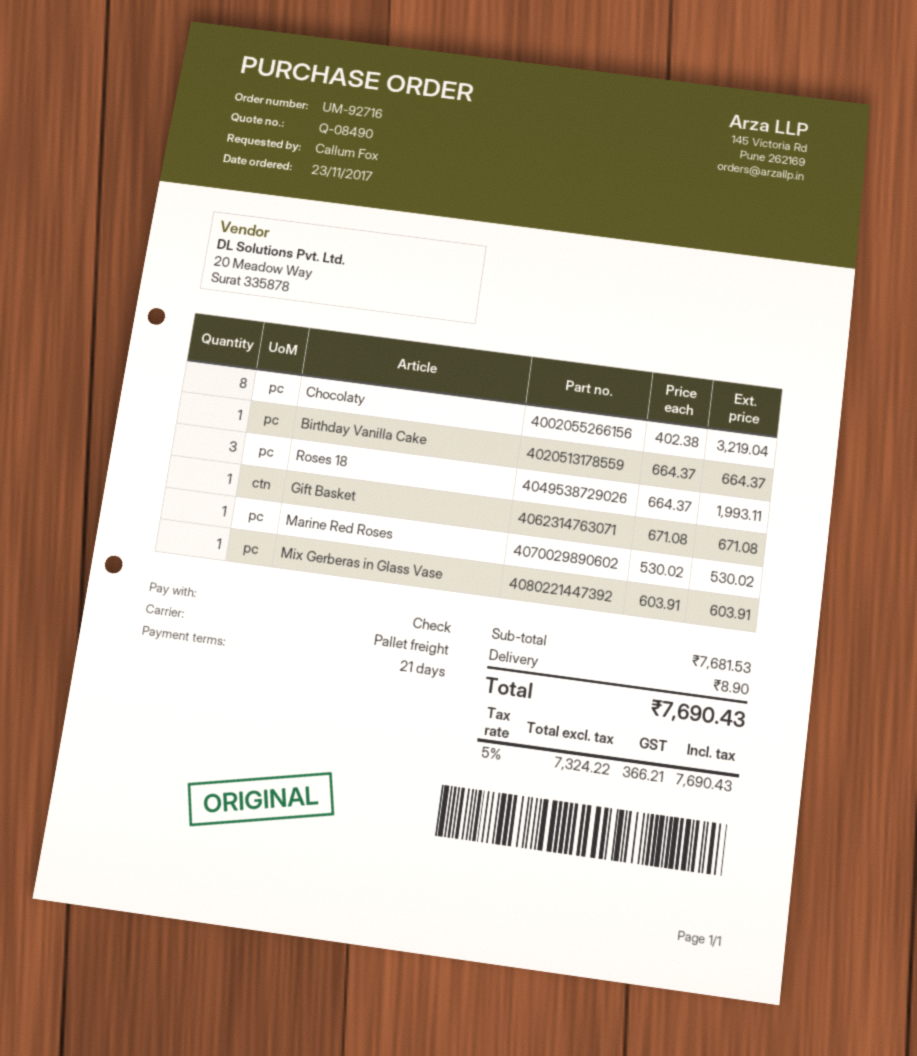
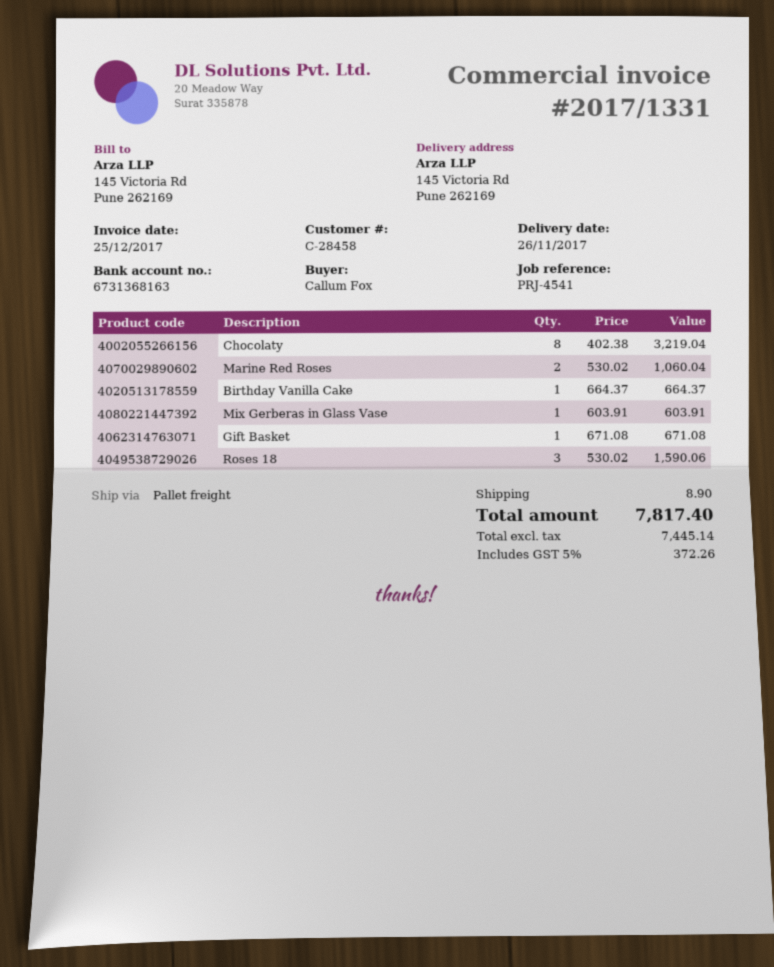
Roses 18: 3 x 664.37 = 1993.11 -> 3 x 530.02 = 1590.06
Marine Red Roses: 1 x 530.02 = 530.02 -> 2 x 530.02 = 1060.04
net: 7324.22 -> 7445.14
tax: 5% = 366.21 -> 5% = 372.26
total: 7690.43 -> 7817.40

